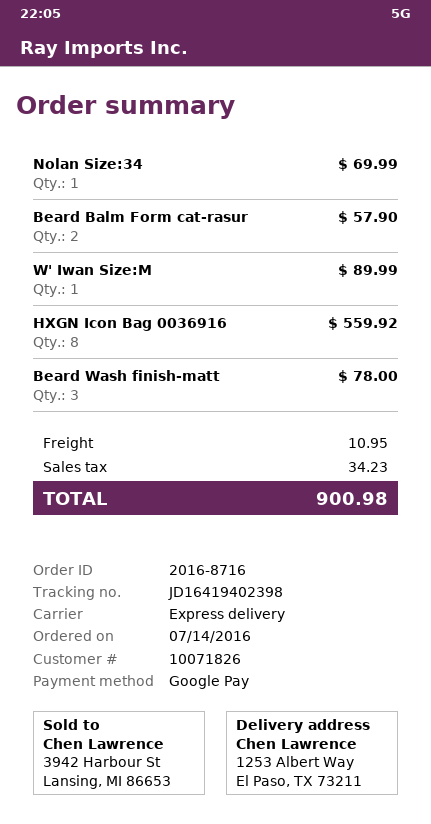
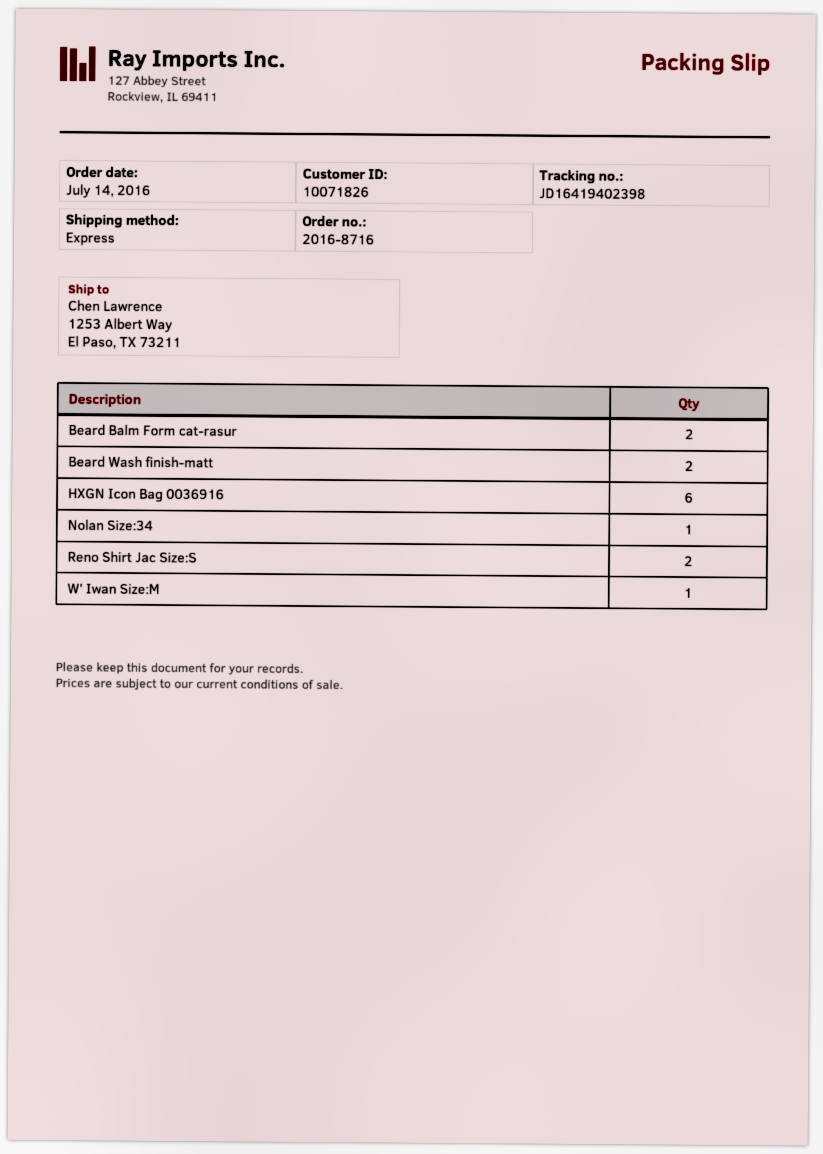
HXGN Icon Bag 0036916: 8 -> 6
Beard Wash finish-matt: 3 -> 2
Reno Shirt Jac Size:S: none -> 2

